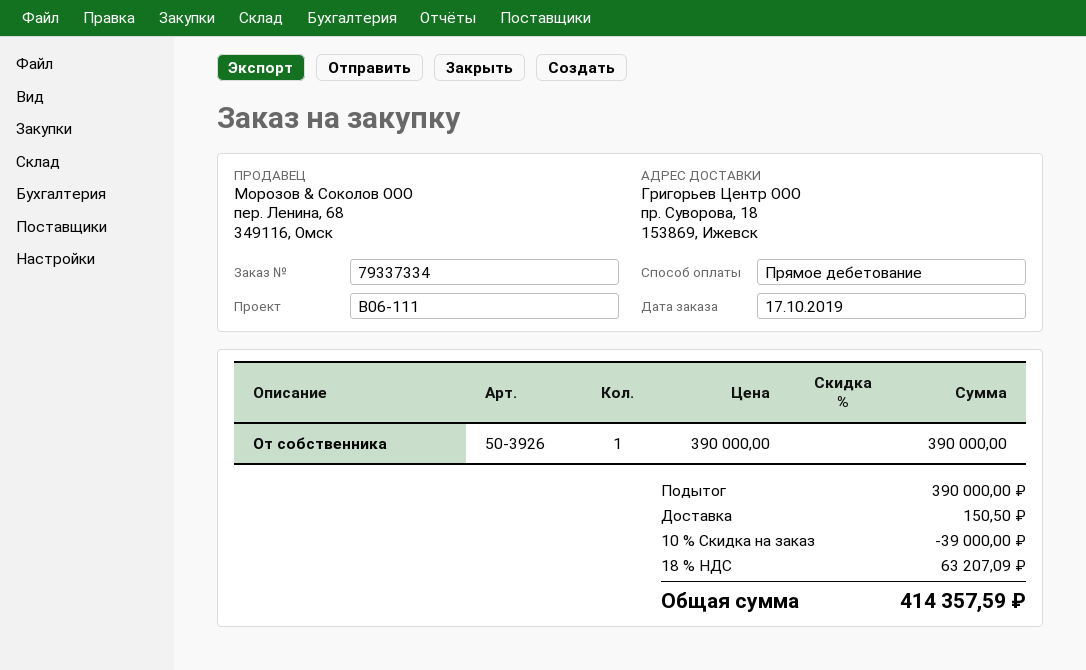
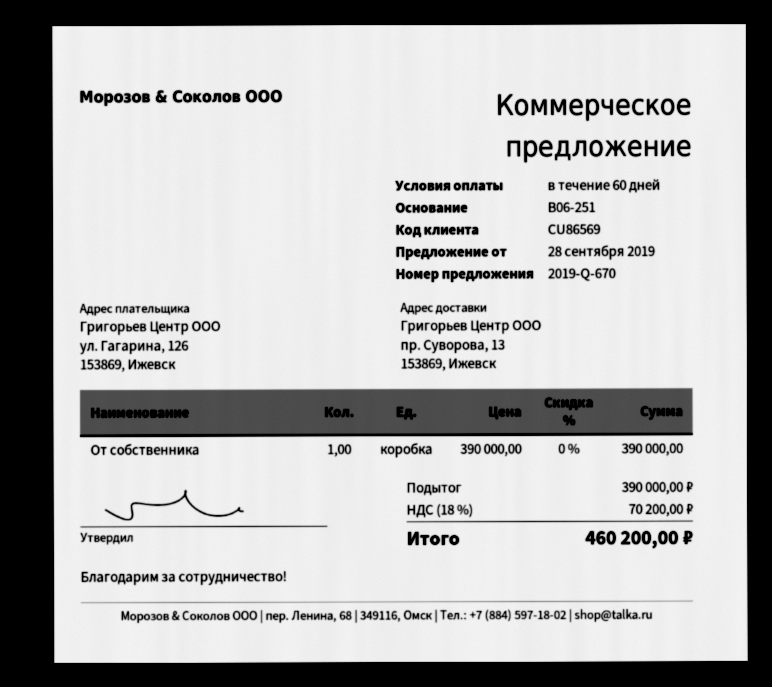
reference: B06-111 -> B06-251
ship to: пр. Суворова, 18, 153869, Ижевск -> пр. Суворова, 13, 153869, Ижевск
discount: 10% = 39000.00 -> none
shipping: 150.50 -> none
tax: 18% = 63207.09 -> 18% = 70200.00
total: 414357.59 -> 460200.00

